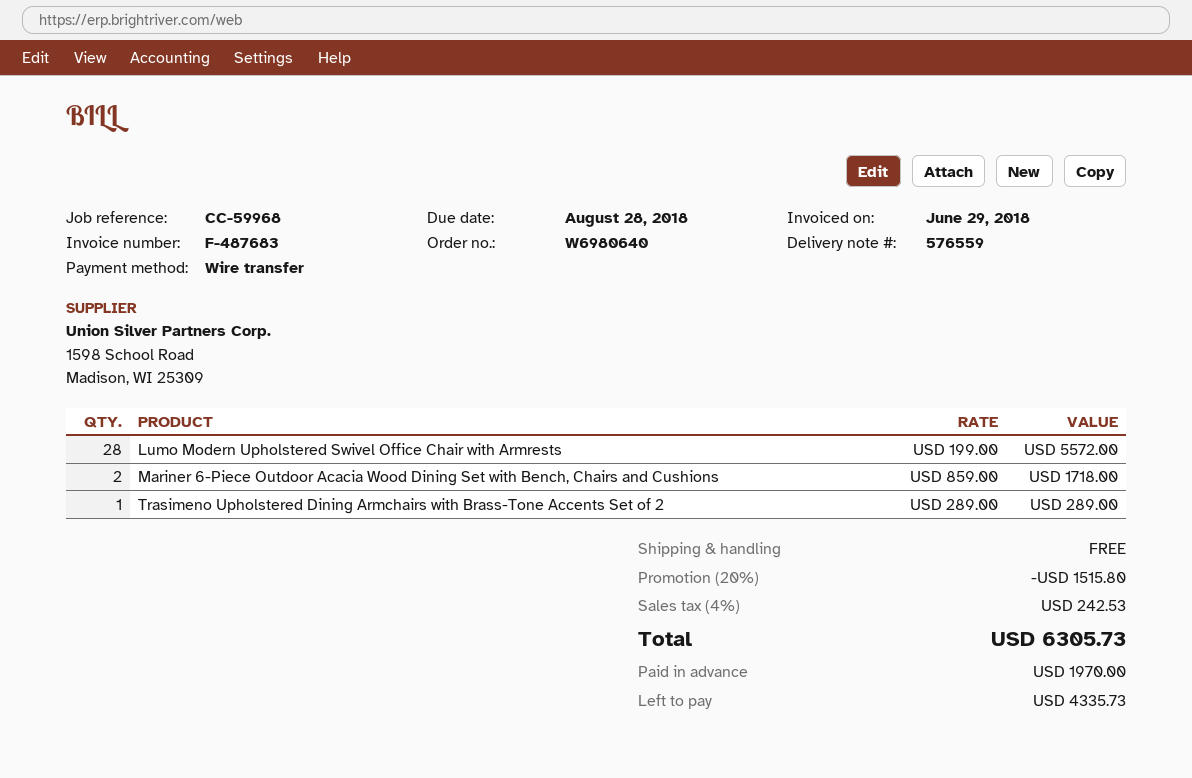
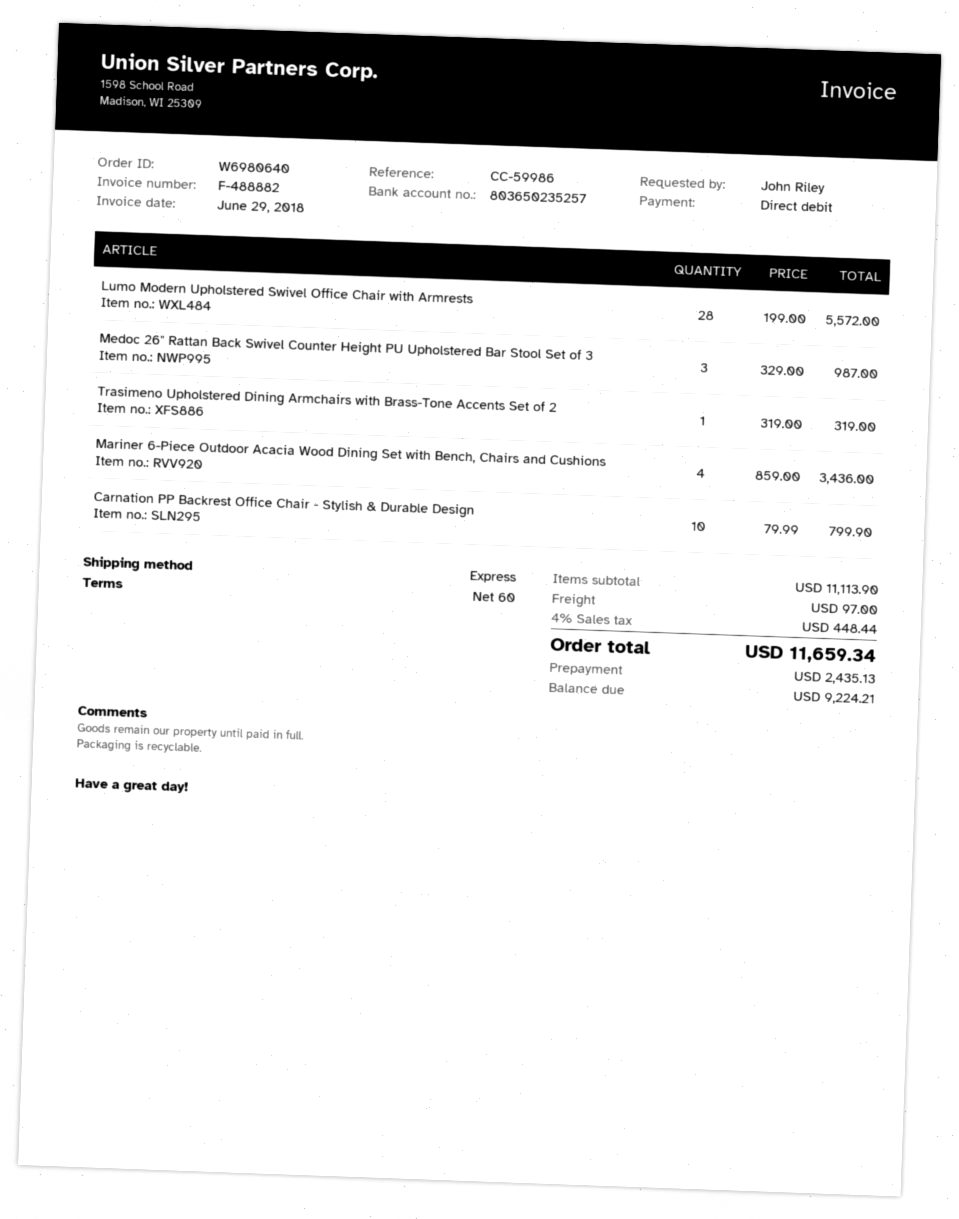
invoice number: F-487683 -> F-488882
reference: CC-59968 -> CC-59986
payment method: bank transfer -> direct debit
Mariner 6-Piece Outdoor Acacia Wood Dining Set with Bench, Chairs and Cushions: 2 x 859.00 = 1718.00 -> 4 x 859.00 = 3436.00
Trasimeno Upholstered Dining Armchairs with Brass-Tone Accents Set of 2: 1 x 289.00 = 289.00 -> 1 x 319.00 = 319.00
Medoc 26" Rattan Back Swivel Counter Height PU Upholstered Bar Stool Set of 3: none -> 3 x 329.00 = 987.00
Carnation PP Backrest Office Chair - Stylish & Durable Design: none -> 10 x 79.99 = 799.90
discount: 20% = 1515.80 -> none
shipping: 0.00 -> 97.00
tax: 4% = 242.53 -> 4% = 448.44
total: 6305.73 -> 11659.34
deposit: 1970.00 -> 2435.13
balance: 4335.73 -> 9224.21

